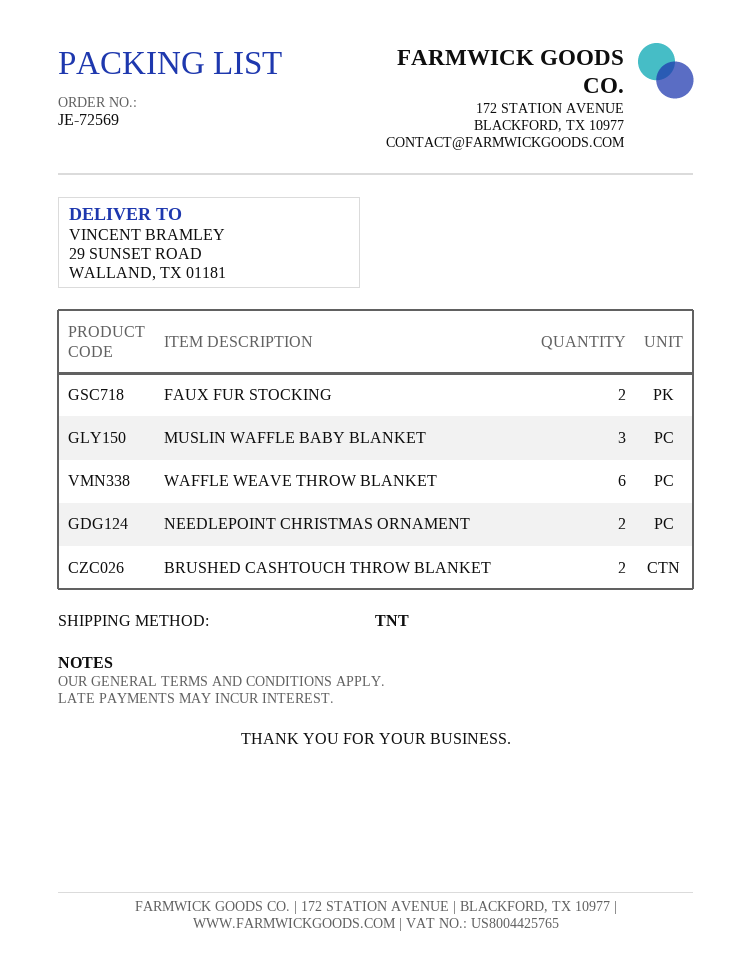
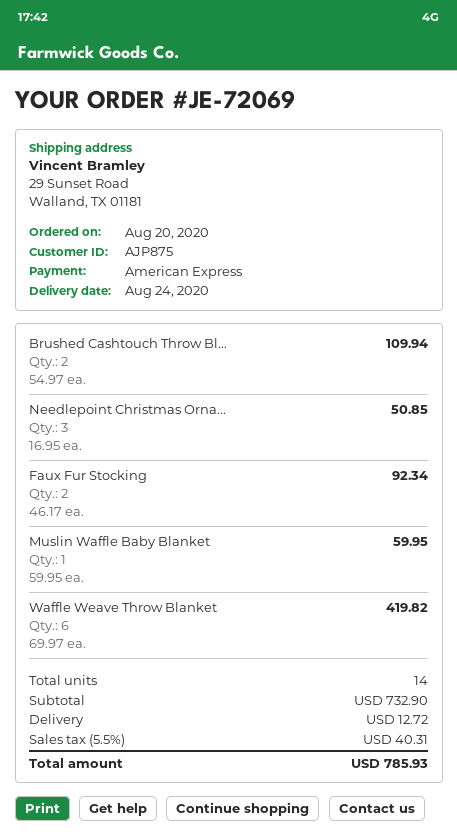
order number: JE-72569 -> JE-72069
MUSLIN WAFFLE BABY BLANKET: 3 -> 1
NEEDLEPOINT CHRISTMAS ORNAMENT: 2 -> 3

